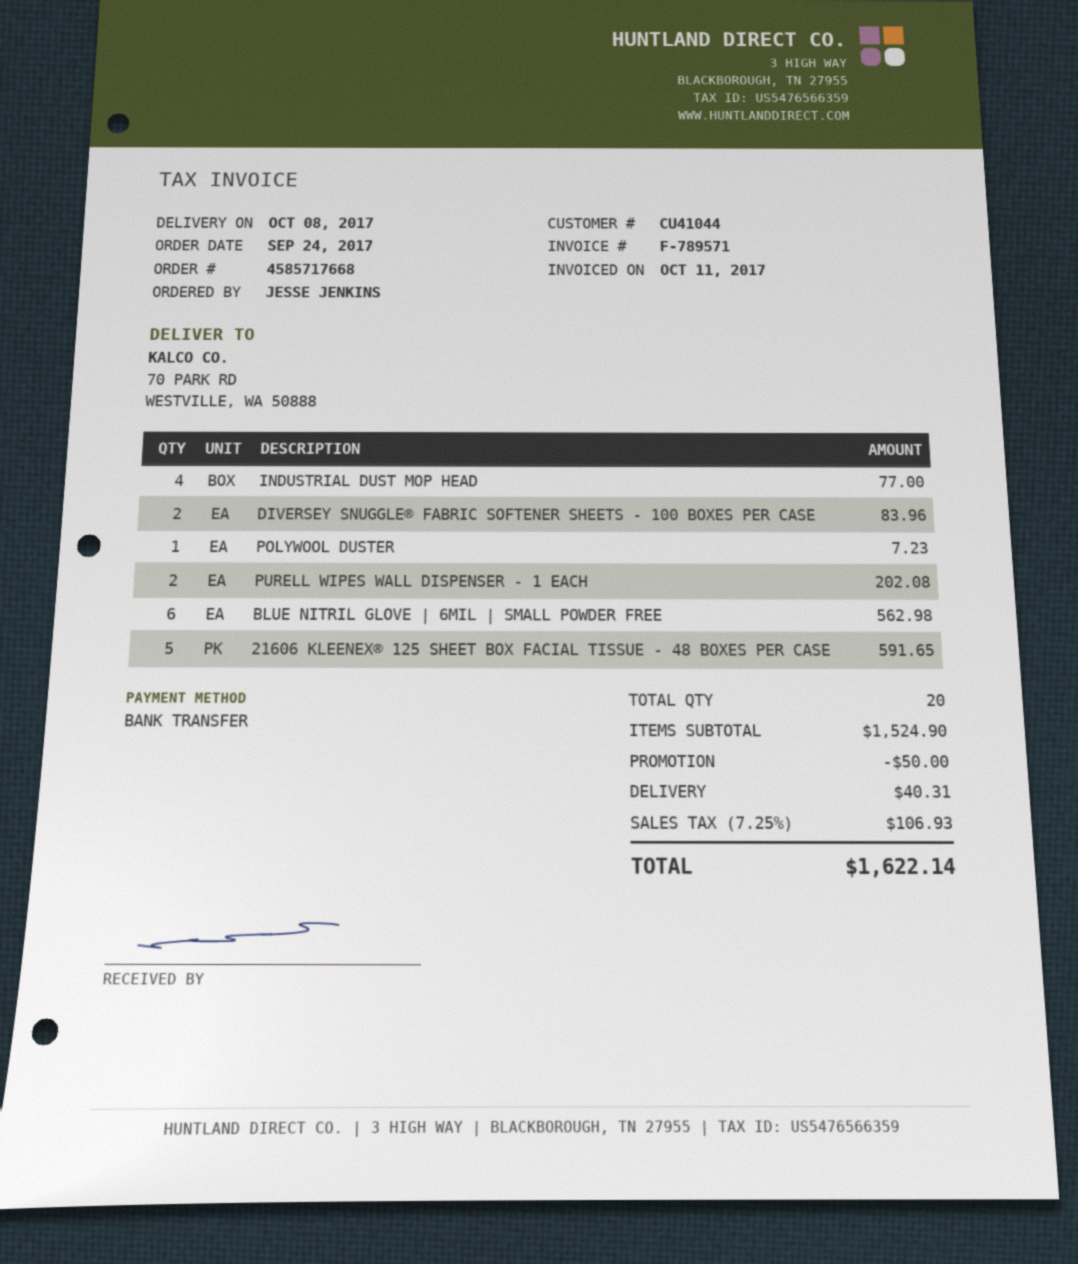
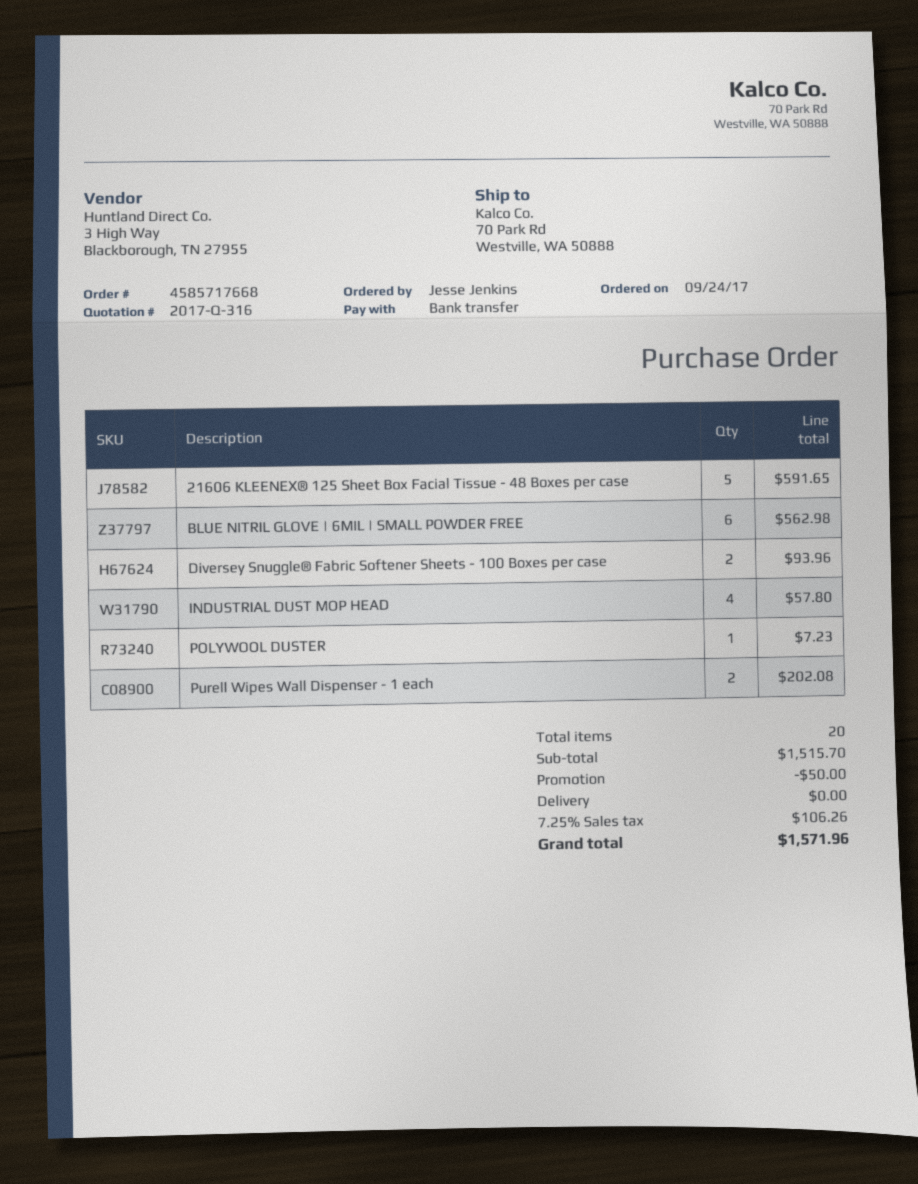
INDUSTRIAL DUST MOP HEAD: 4 for 77.00 -> 4 for 57.80
DIVERSEY SNUGGLE® FABRIC SOFTENER SHEETS - 100 BOXES PER CASE: 2 for 83.96 -> 2 for 93.96
subtotal: 1524.90 -> 1515.70
shipping: 40.31 -> 0.00
tax: 7.25% = 106.93 -> 7.25% = 106.26
total: 1622.14 -> 1571.96

